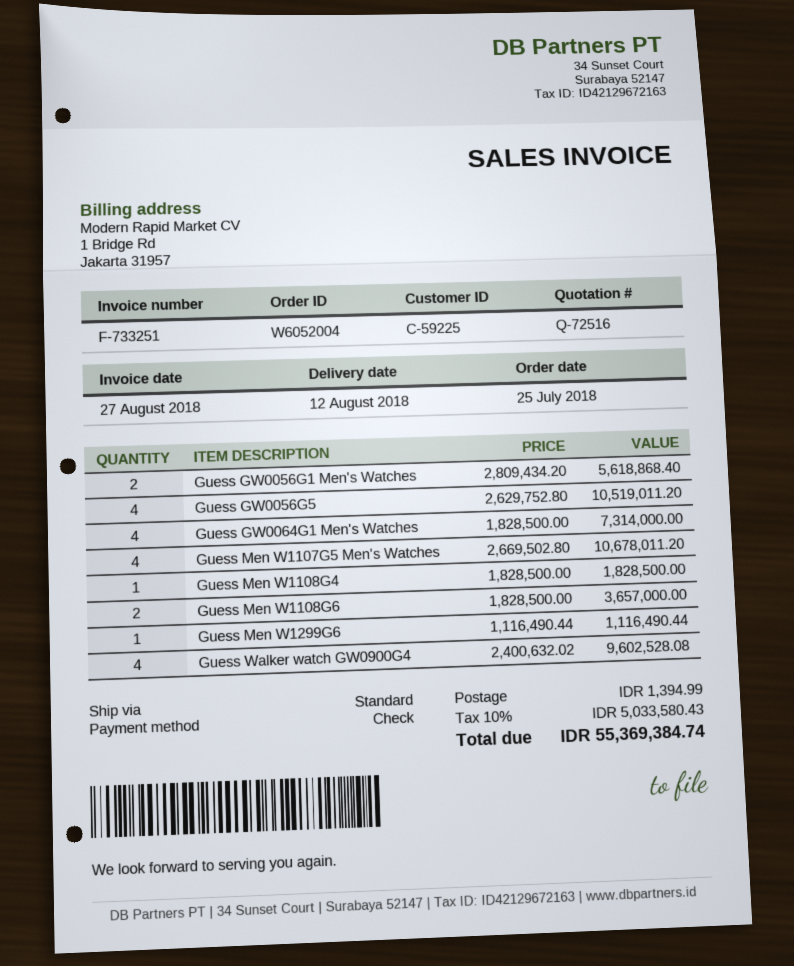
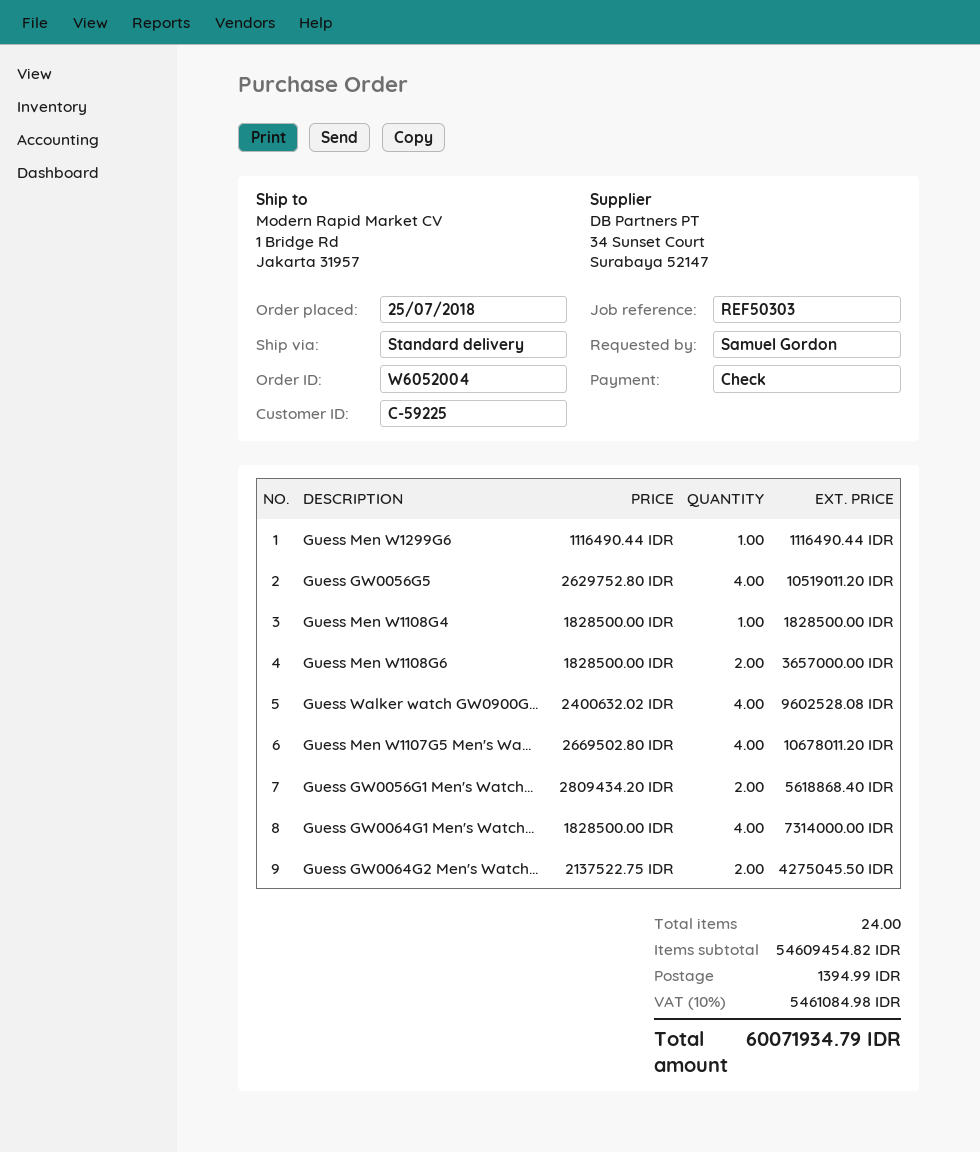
Guess GW0064G2 Men's Watch...: none -> 2 x 2137522.75 = 4275045.50
tax: 10% = 5033580.43 -> 10% = 5461084.98
total: 55369384.74 -> 60071934.79

